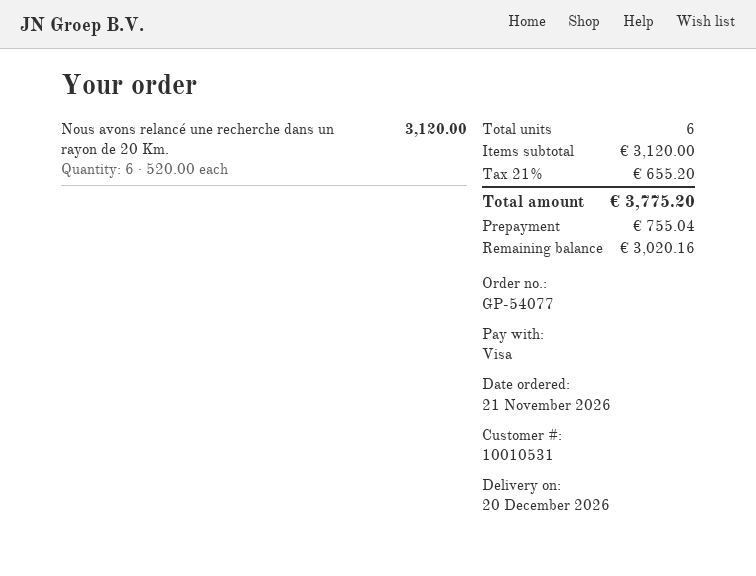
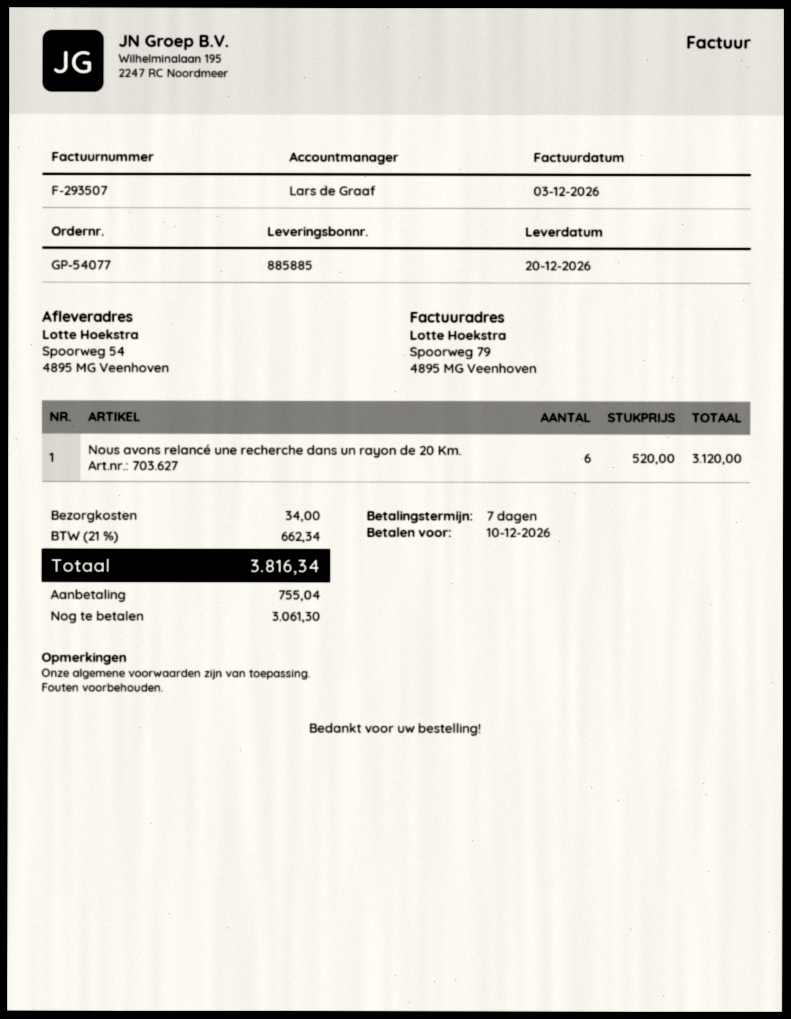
shipping: none -> 34.00
tax: 21% = 655.20 -> 21% = 662.34
total: 3775.20 -> 3816.34
balance: 3020.16 -> 3061.30

